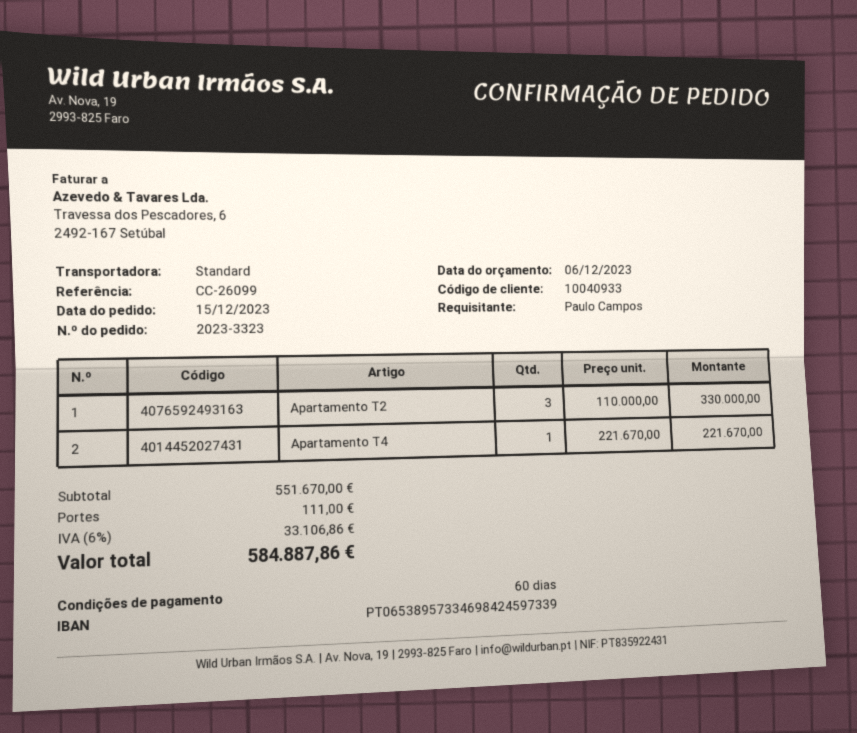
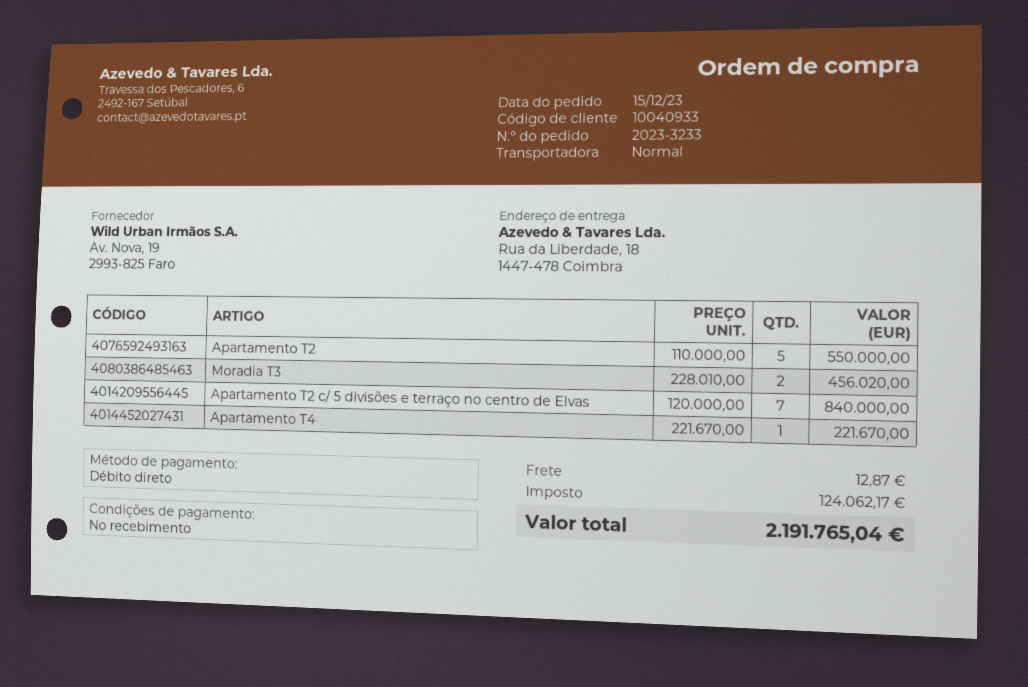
order number: 2023-3323 -> 2023-3233
payment terms: 60 days -> on receipt
Apartamento T2: 3 x 110000.00 = 330000.00 -> 5 x 110000.00 = 550000.00
Moradia T3: none -> 2 x 228010.00 = 456020.00
Apartamento T2 c/ 5 divisões e terraço no centro de Elvas: none -> 7 x 120000.00 = 840000.00
shipping: 111.00 -> 12.87
tax: 33106.86 -> 124062.17
total: 584887.86 -> 2191765.04

